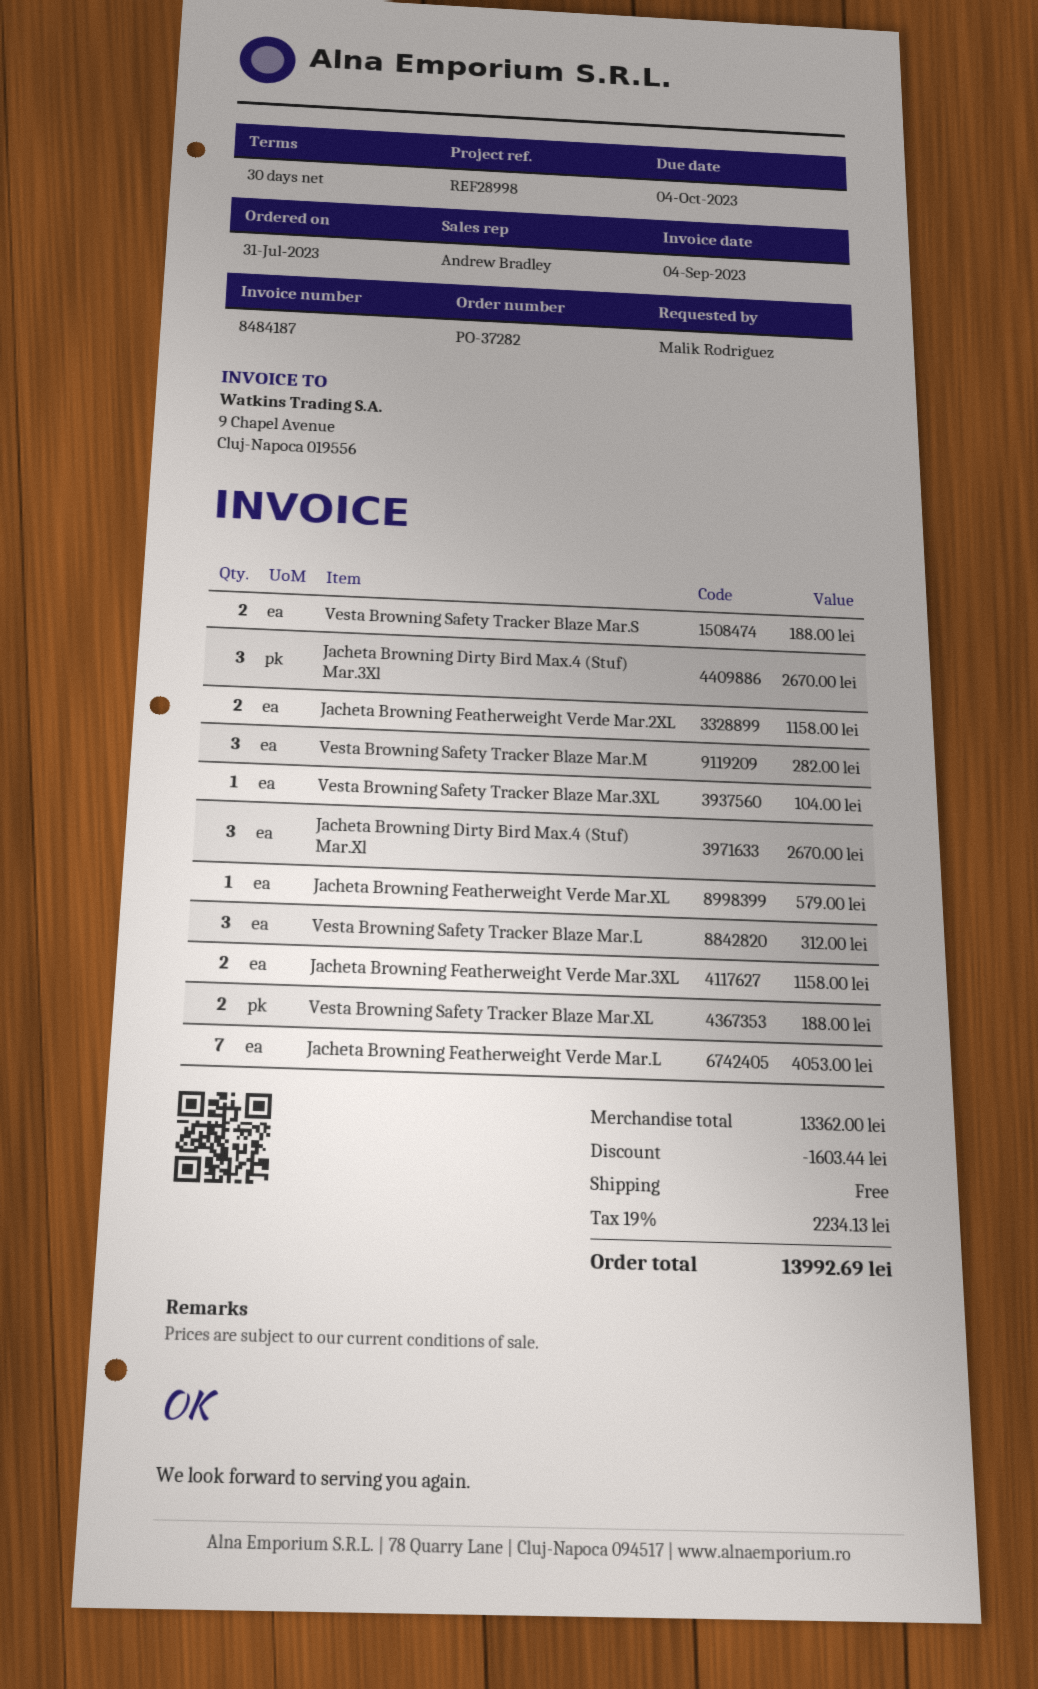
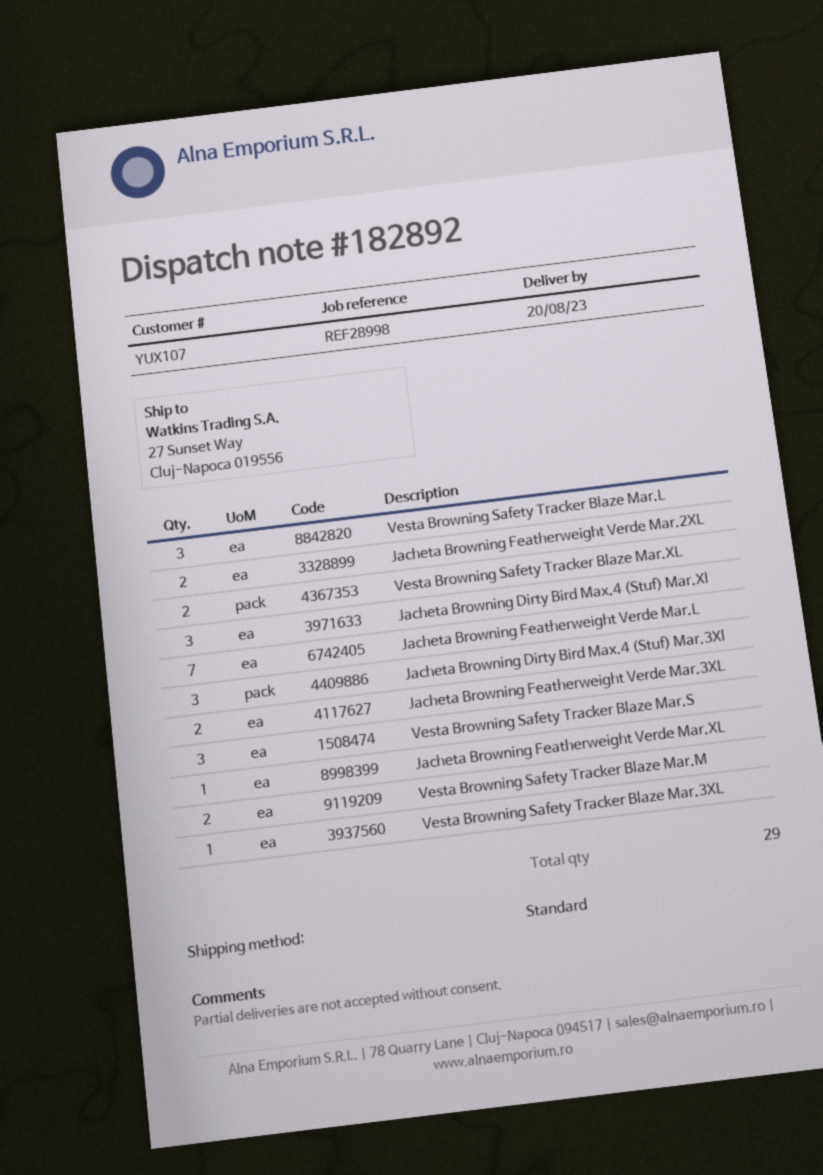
Vesta Browning Safety Tracker Blaze Mar.S: 2 -> 3
Vesta Browning Safety Tracker Blaze Mar.M: 3 -> 2

